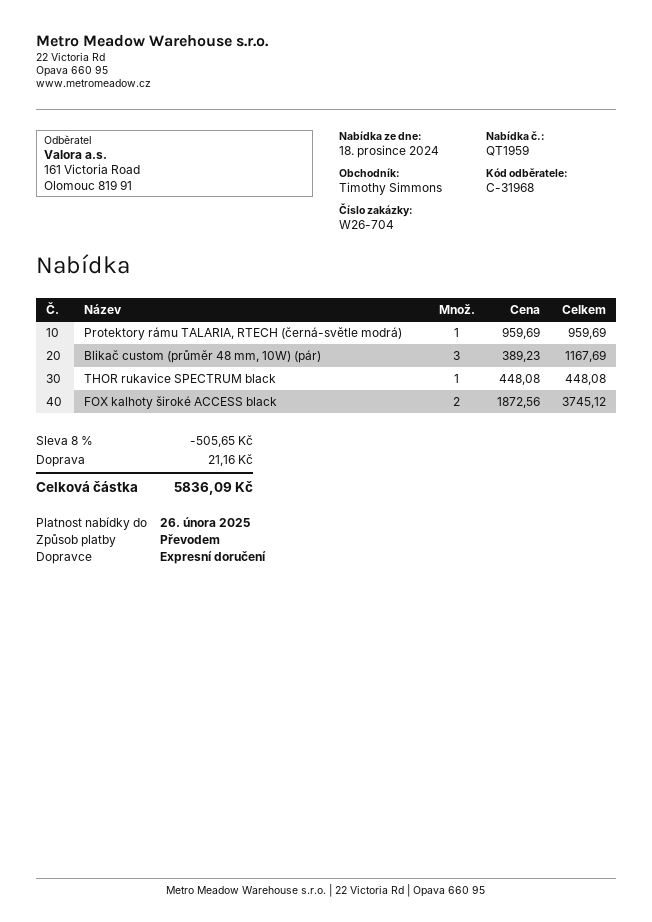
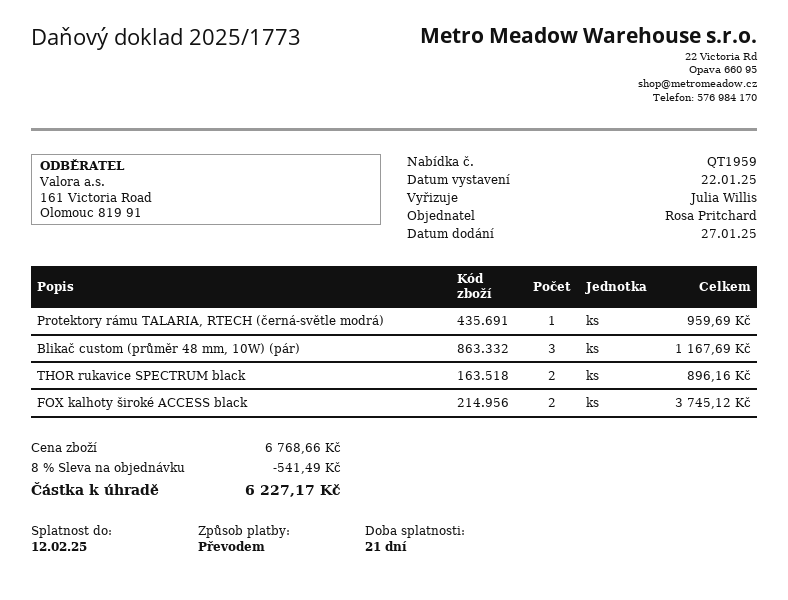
sales rep: Timothy Simmons -> Julia Willis
THOR rukavice SPECTRUM black: 1 for 448.08 -> 2 for 896.16
discount: 8% = 505.65 -> 8% = 541.49
shipping: 21.16 -> none
total: 5836.09 -> 6227.17

